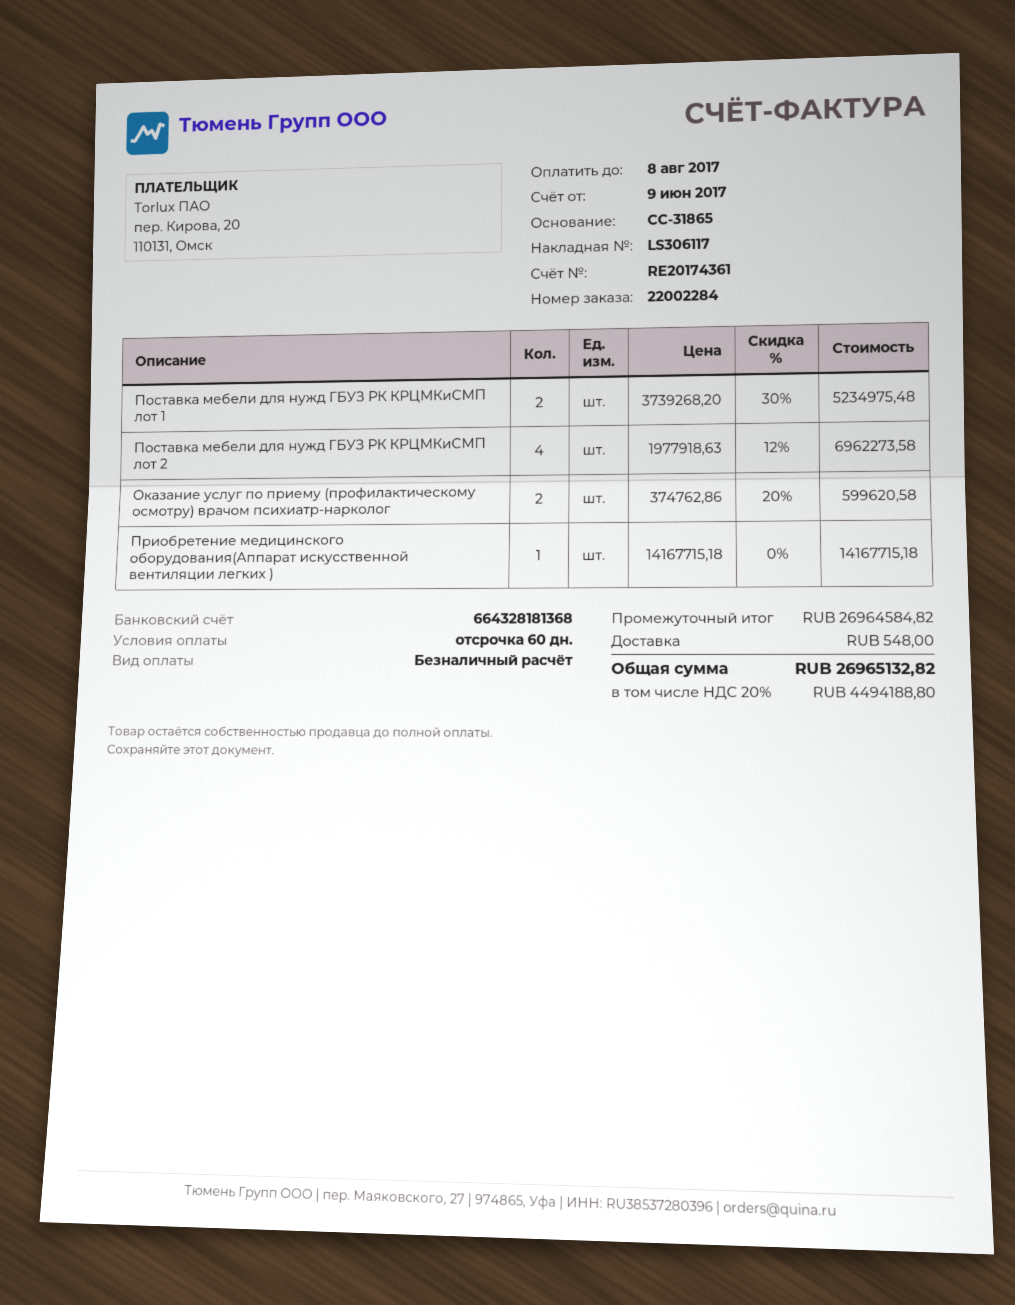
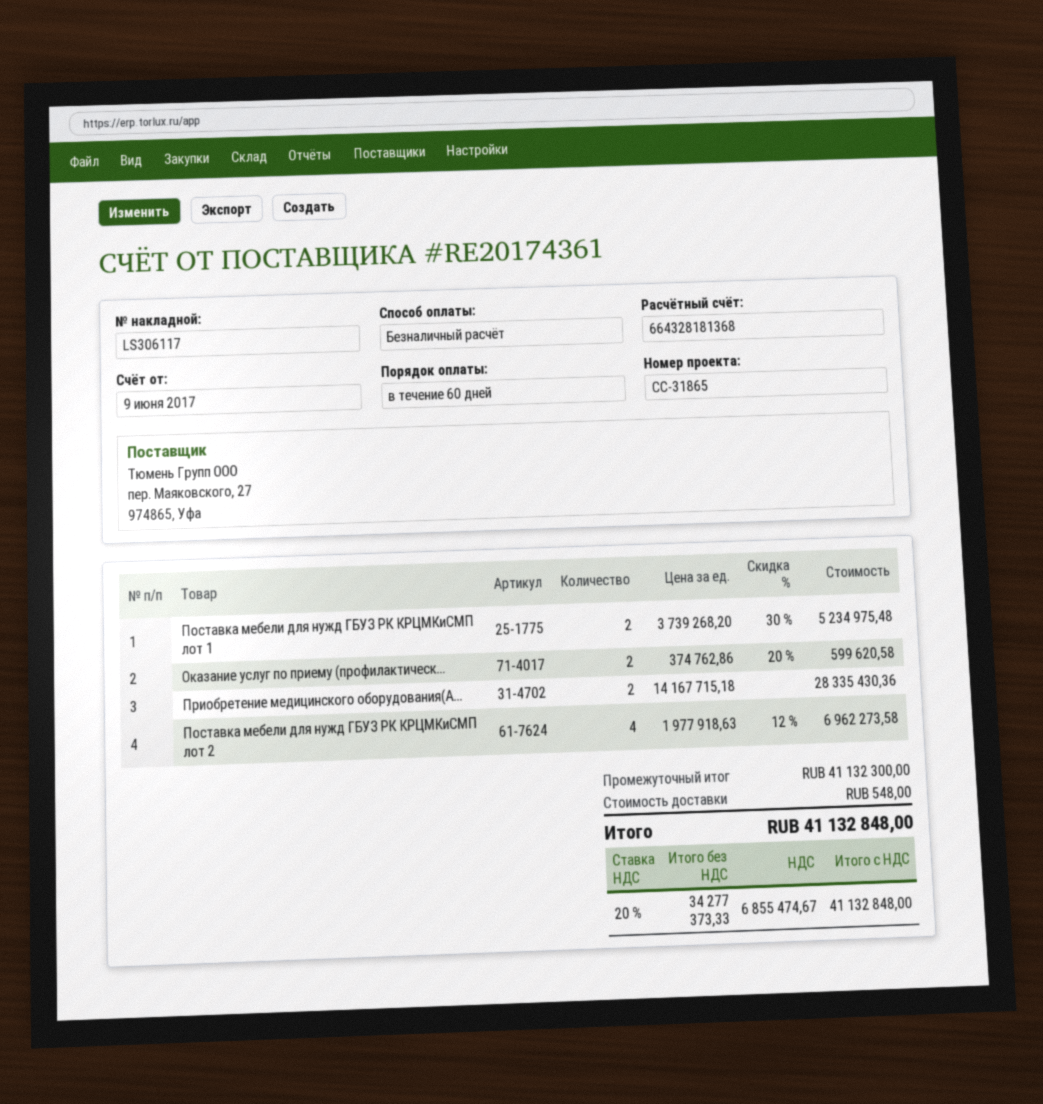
Приобретение медицинского оборудования(Аппарат искусственной вентиляции легких ): 1 x 14167715.18 = 14167715.18 -> 2 x 14167715.18 = 28335430.36
subtotal: 26964584.82 -> 41132300.00
tax: 20% = 4494188.80 -> 20% = 6855474.67
total: 26965132.82 -> 41132848.00

